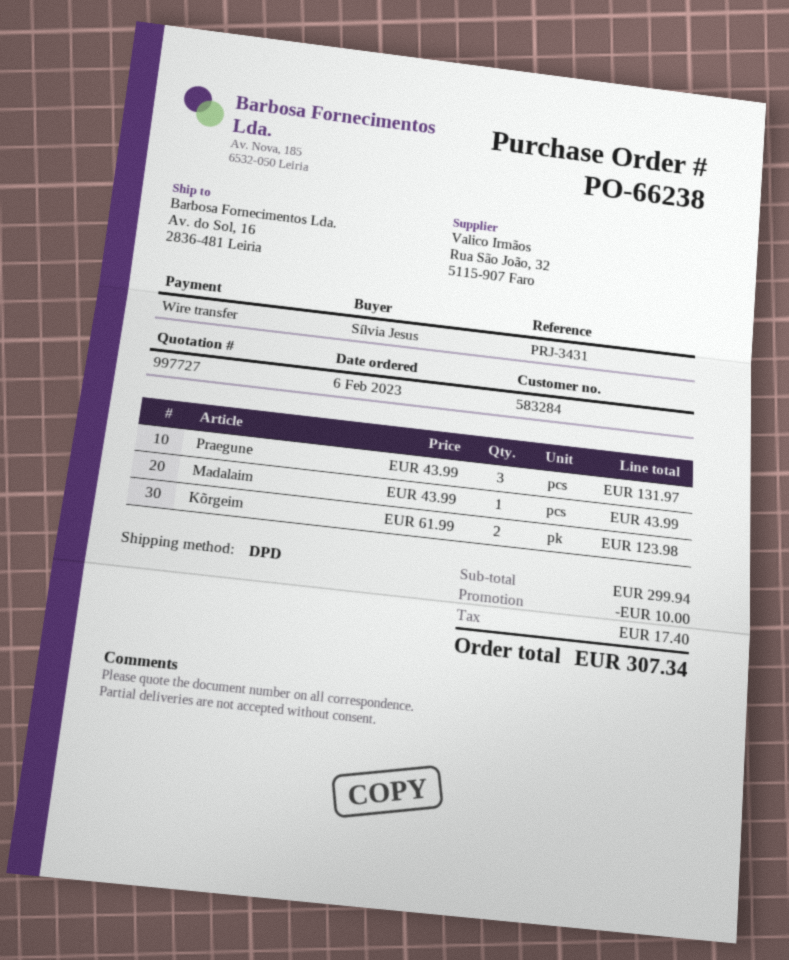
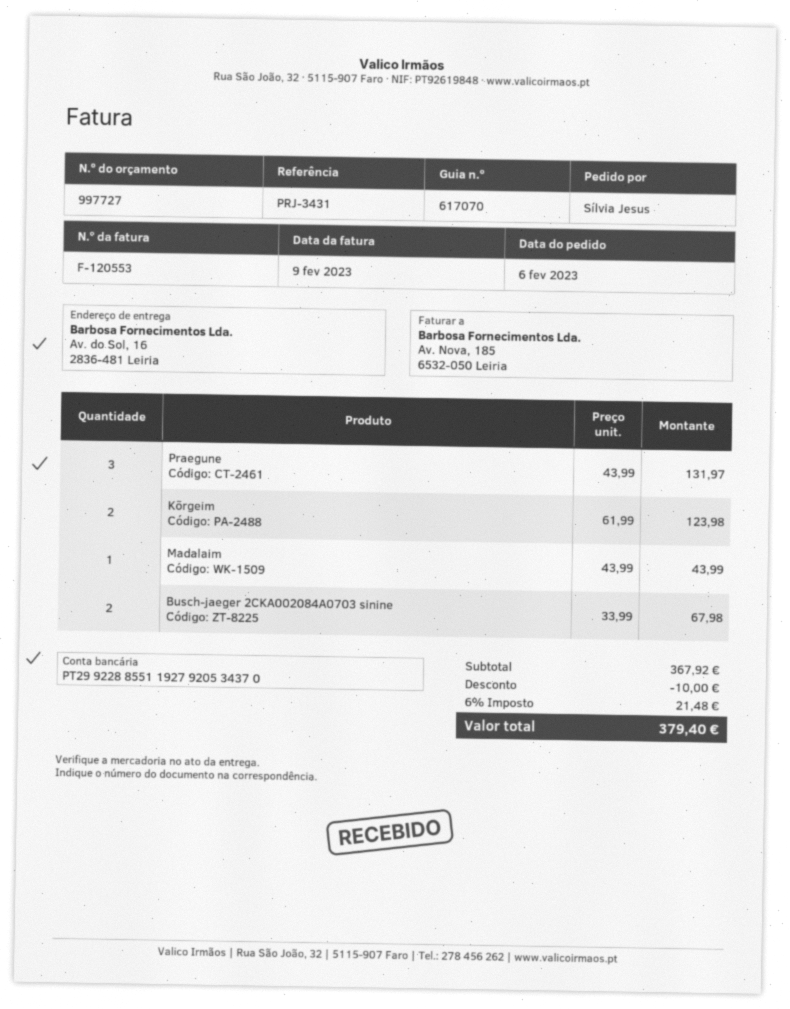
Busch-jaeger 2CKA002084A0703 sinine: none -> 2 x 33.99 = 67.98
subtotal: 299.94 -> 367.92
tax: 17.40 -> 21.48
total: 307.34 -> 379.40

